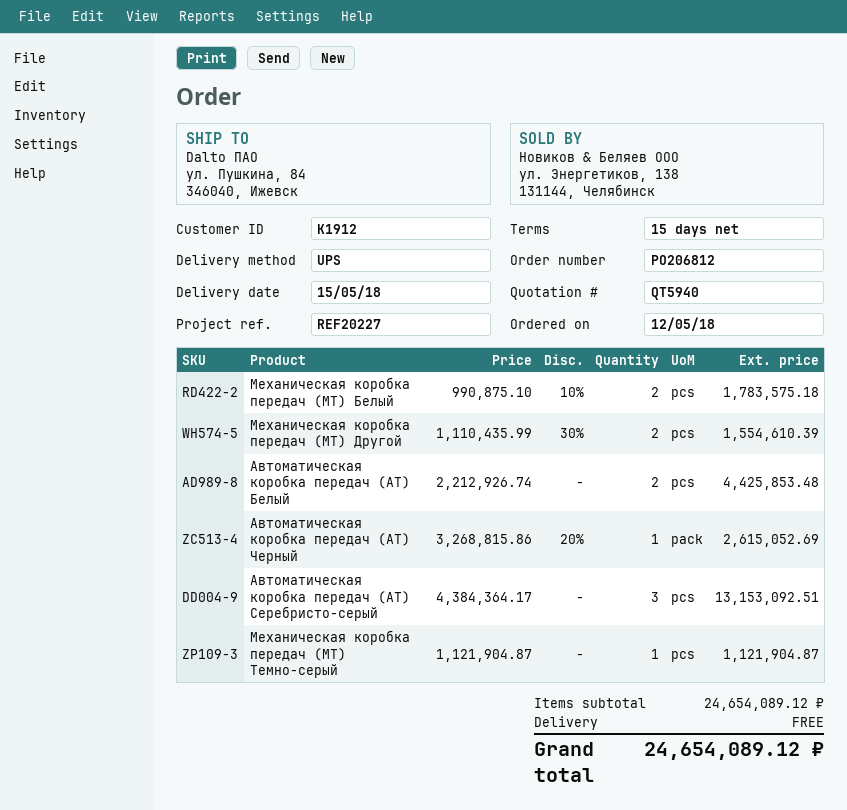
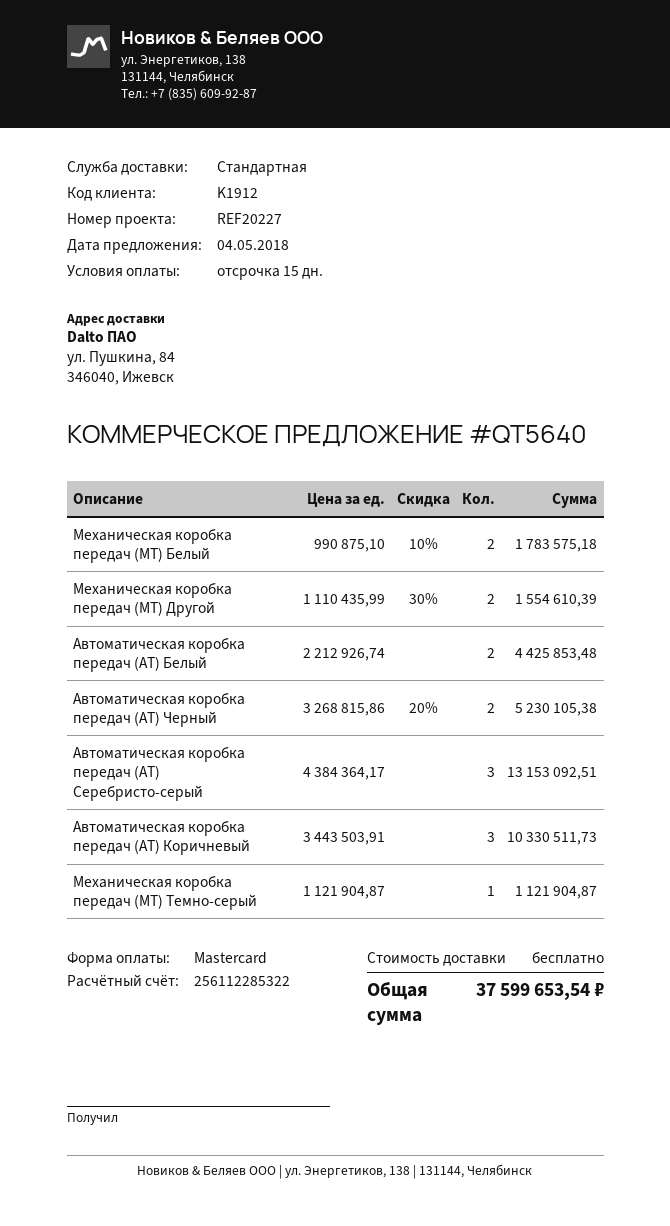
quote number: QT5940 -> QT5640
shipping method: UPS -> standard
Автоматическая коробка передач (АТ) Черный: 1 x 3268815.86 - 20% = 2615052.69 -> 2 x 3268815.86 - 20% = 5230105.38
Автоматическая коробка передач (АТ) Коричневый: none -> 3 x 3443503.91 = 10330511.73
total: 24654089.12 -> 37599653.54

